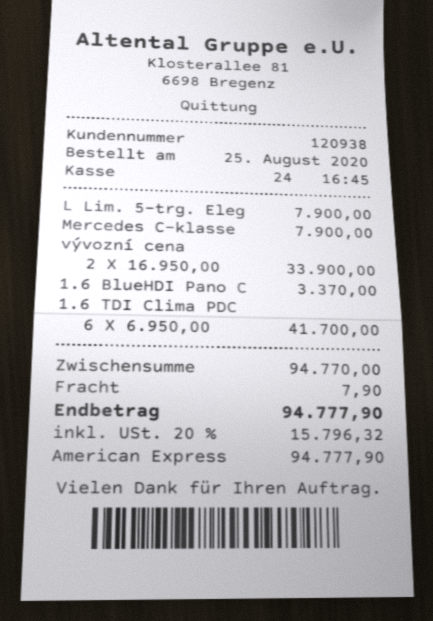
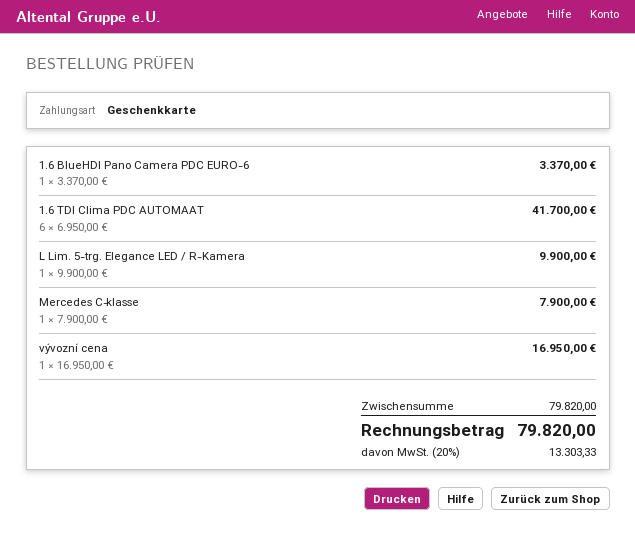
payment method: American Express -> gift card
L Lim. 5-trg. Eleg: 1 x 7900.00 = 7900.00 -> 1 x 9900.00 = 9900.00
vývozní cena: 2 x 16950.00 = 33900.00 -> 1 x 16950.00 = 16950.00
subtotal: 94770.00 -> 79820.00
shipping: 7.90 -> none
tax: 20% = 15796.32 -> 20% = 13303.33
total: 94777.90 -> 79820.00

